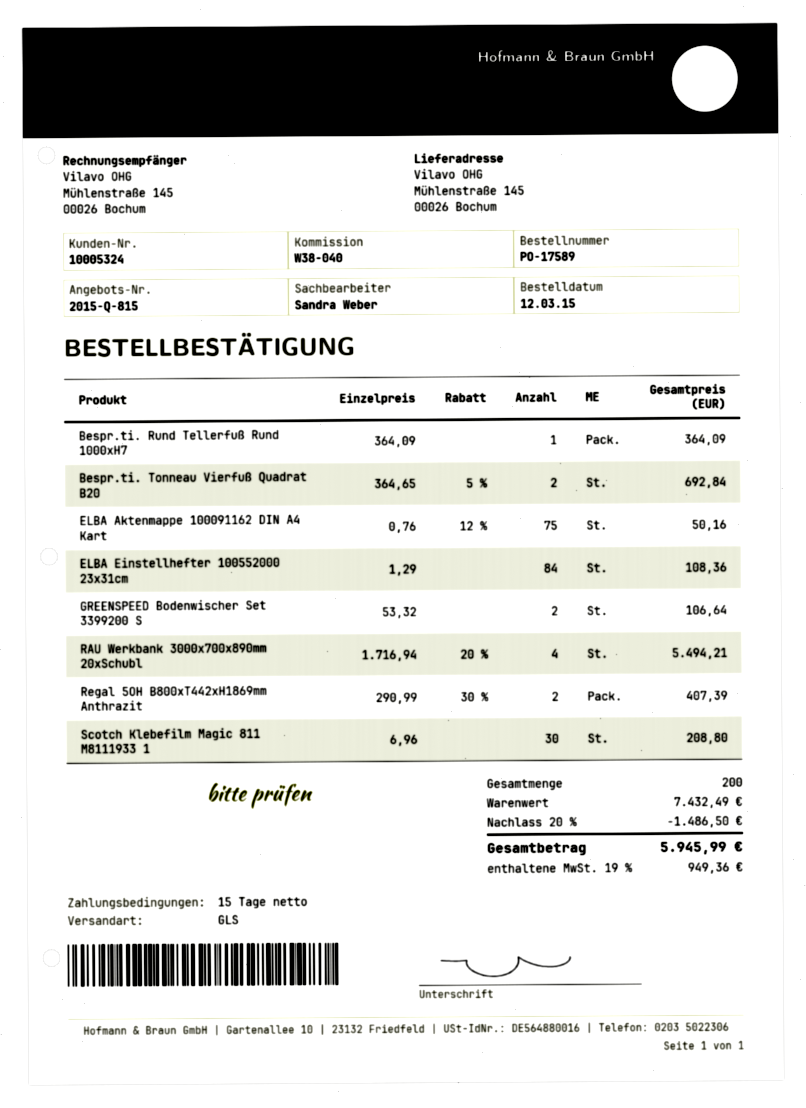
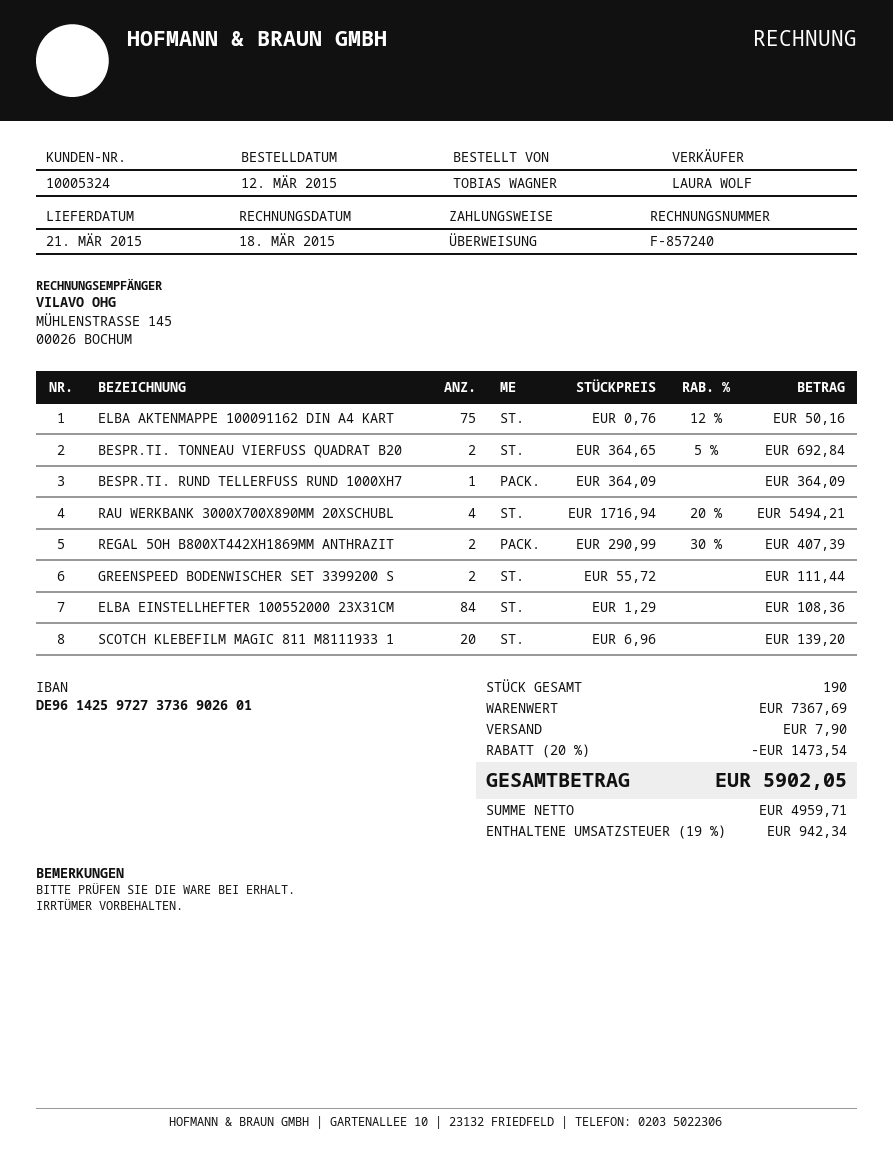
sales rep: Sandra Weber -> LAURA WOLF
GREENSPEED Bodenwischer Set 3399200 S: 2 x 53.32 = 106.64 -> 2 x 55.72 = 111.44
Scotch Klebefilm Magic 811 M8111933 1: 30 x 6.96 = 208.80 -> 20 x 6.96 = 139.20
total quantity: 200 -> 190
subtotal: 7432.49 -> 7367.69
discount: 20% = 1486.50 -> 20% = 1473.54
shipping: none -> 7.90
tax: 19% = 949.36 -> 19% = 942.34
total: 5945.99 -> 5902.05

